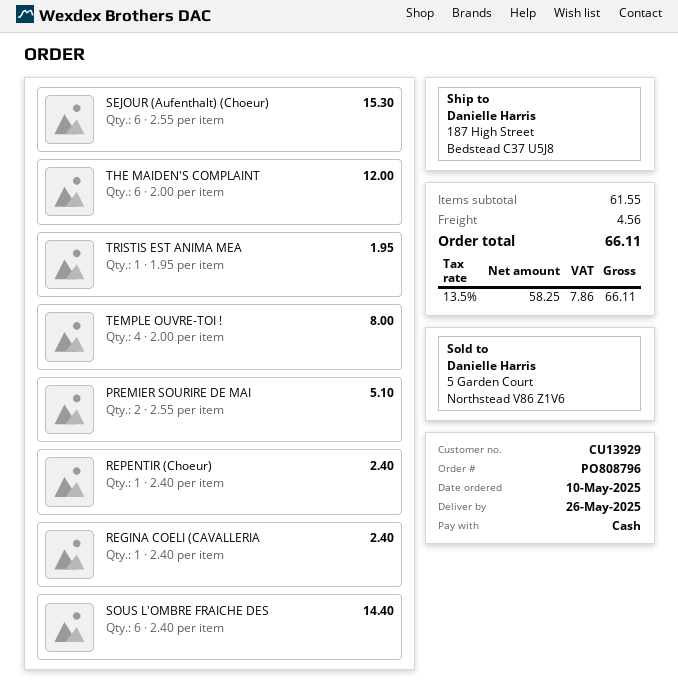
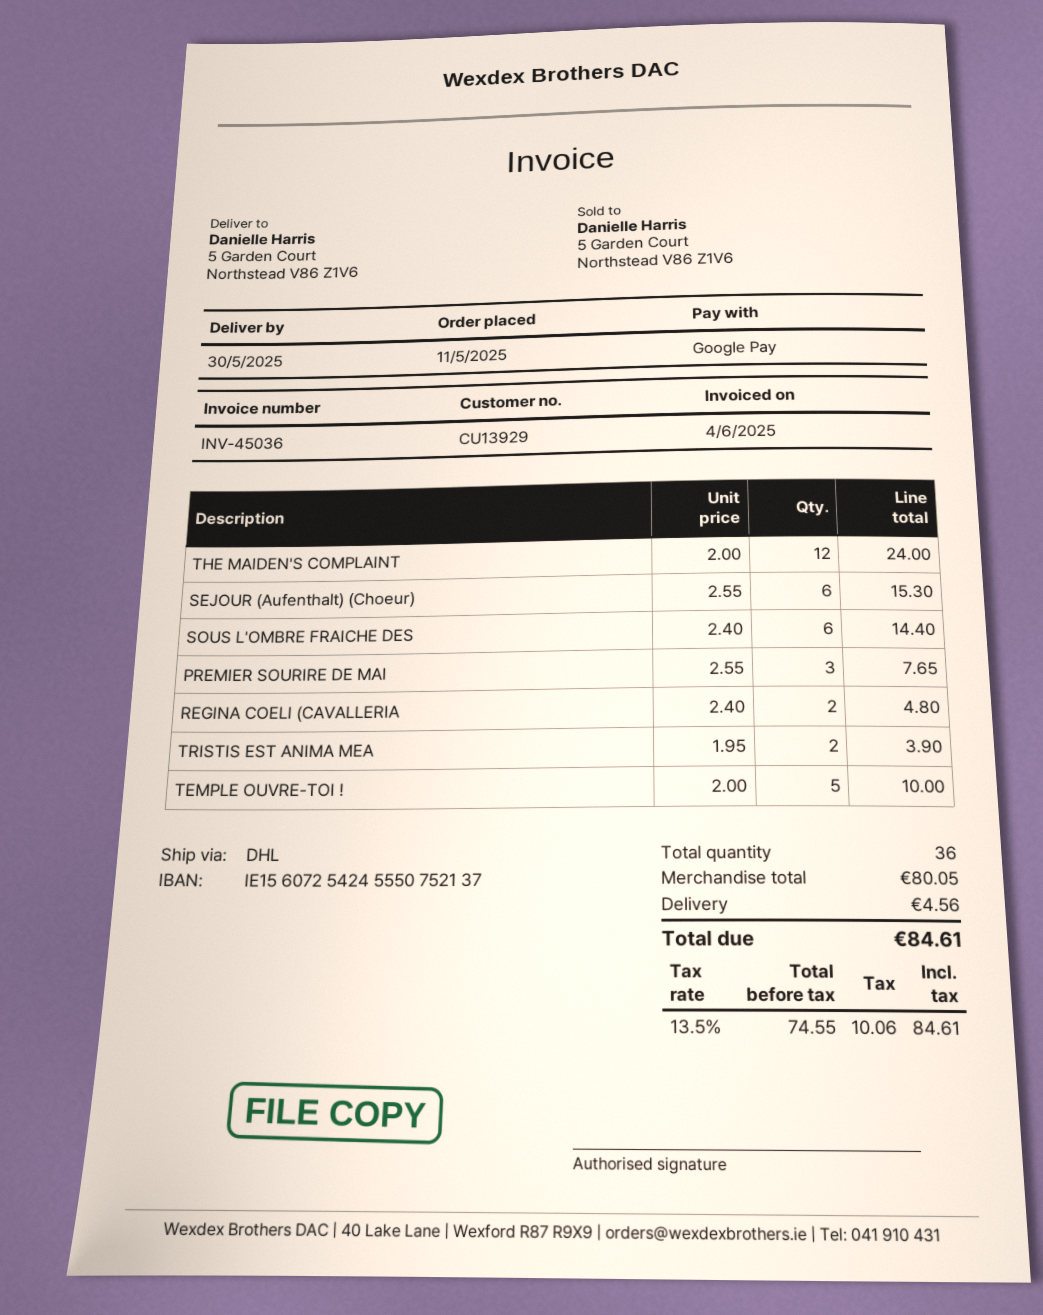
order date: 2025-05-10 -> 2025-05-11
delivery date: 2025-05-26 -> 2025-05-30
payment method: cash -> Google Pay
ship to: 187 High Street, Bedstead C37 U5J8 -> 5 Garden Court, Northstead V86 Z1V6
THE MAIDEN'S COMPLAINT: 6 x 2.00 = 12.00 -> 12 x 2.00 = 24.00
TRISTIS EST ANIMA MEA: 1 x 1.95 = 1.95 -> 2 x 1.95 = 3.90
TEMPLE OUVRE-TOI !: 4 x 2.00 = 8.00 -> 5 x 2.00 = 10.00
PREMIER SOURIRE DE MAI: 2 x 2.55 = 5.10 -> 3 x 2.55 = 7.65
REPENTIR (Choeur): 1 x 2.40 = 2.40 -> none
REGINA COELI (CAVALLERIA: 1 x 2.40 = 2.40 -> 2 x 2.40 = 4.80
subtotal: 61.55 -> 80.05
net: 58.25 -> 74.55
tax: 13.5% = 7.86 -> 13.5% = 10.06
total: 66.11 -> 84.61

